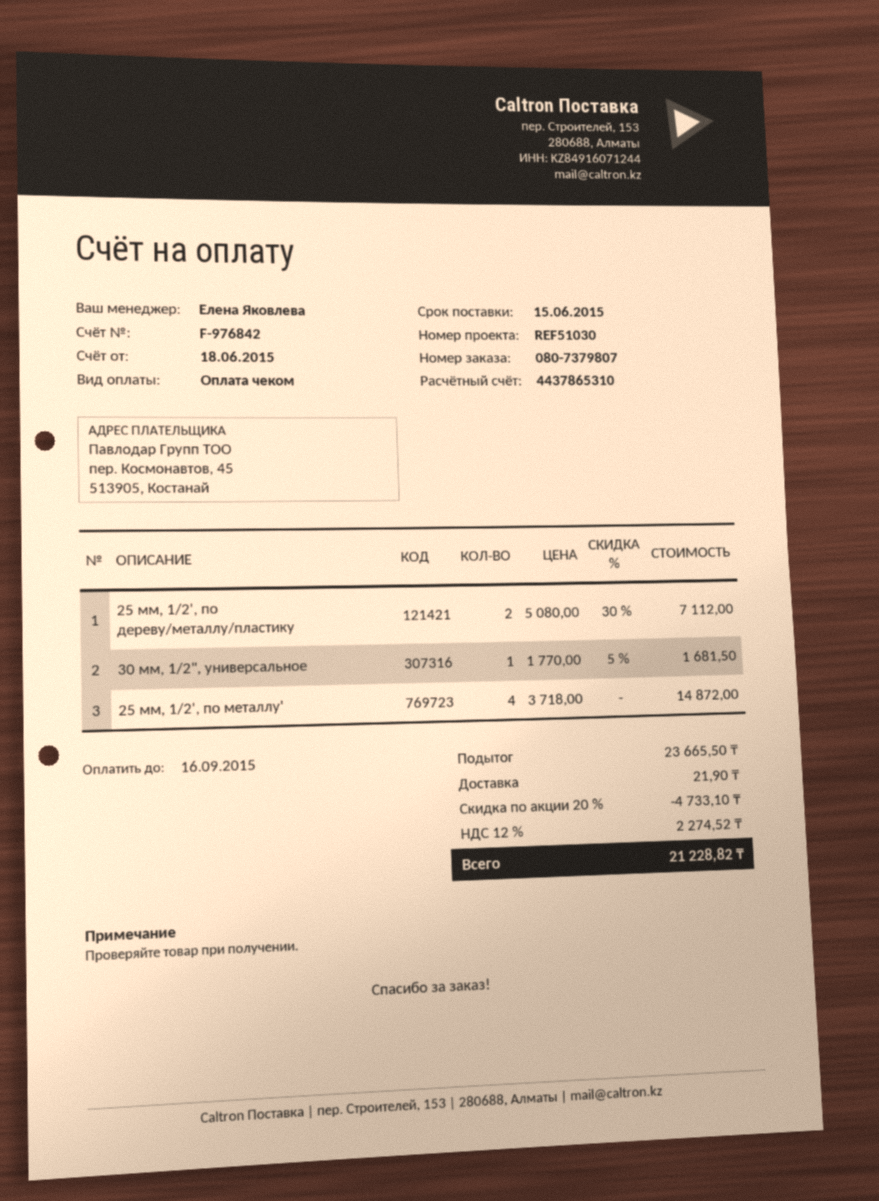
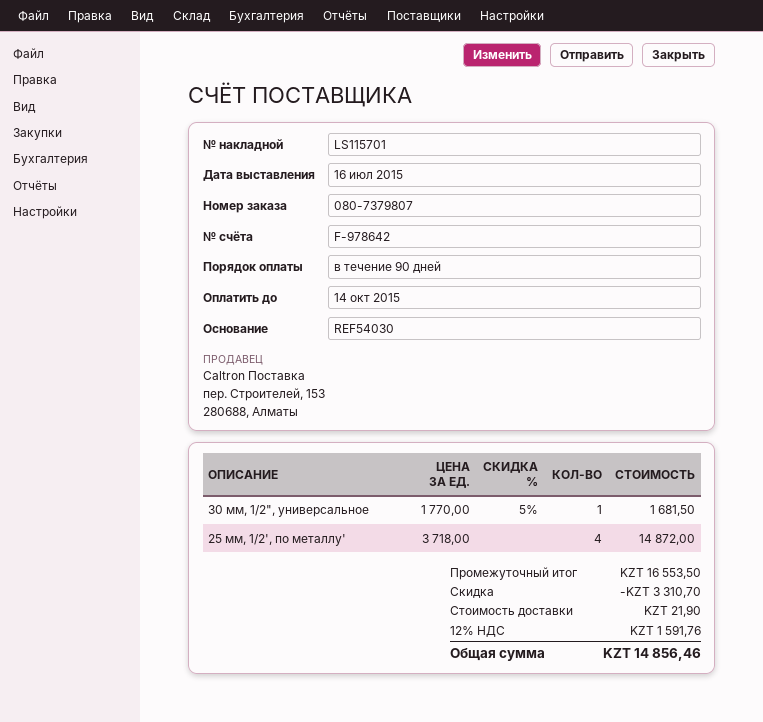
invoice number: F-976842 -> F-978642
invoice date: 2015-06-18 -> 2015-07-16
due date: 2015-09-16 -> 2015-10-14
reference: REF51030 -> REF54030
25 мм, 1/2', по дереву/металлу/пластику: 2 x 5080.00 - 30% = 7112.00 -> none
subtotal: 23665.50 -> 16553.50
discount: 4733.10 -> 3310.70
tax: 12% = 2274.52 -> 12% = 1591.76
total: 21228.82 -> 14856.46

